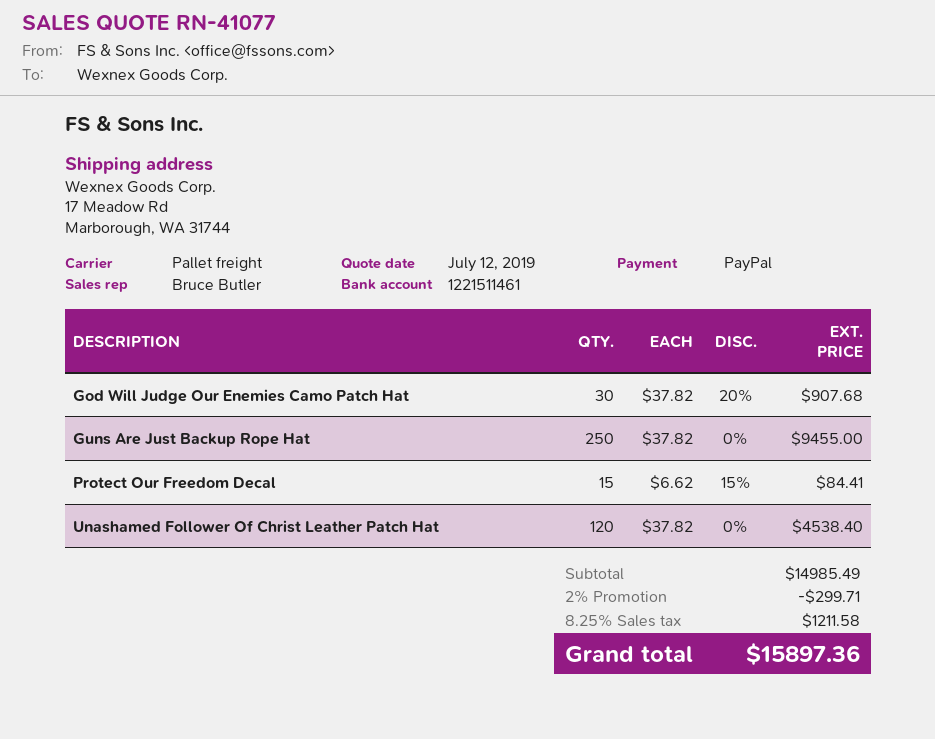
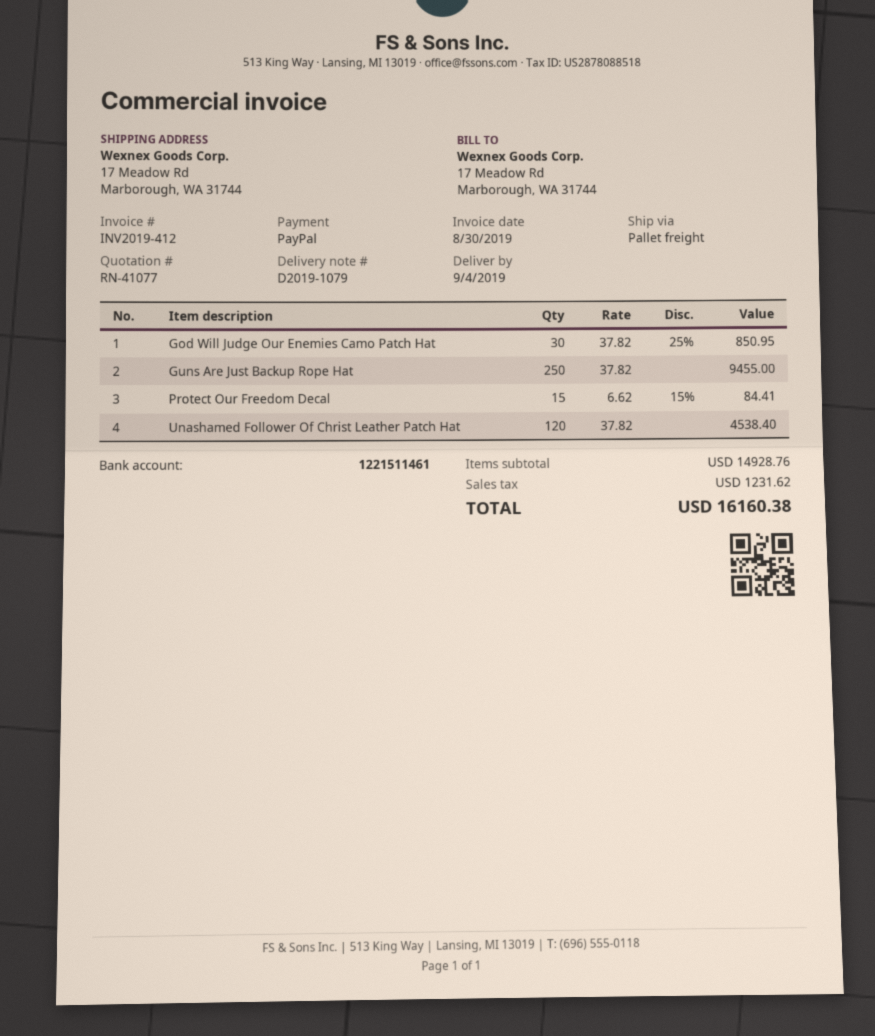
God Will Judge Our Enemies Camo Patch Hat: 30 x 37.82 - 20% = 907.68 -> 30 x 37.82 - 25% = 850.95
subtotal: 14985.49 -> 14928.76
discount: 2% = 299.71 -> none
tax: 1211.58 -> 1231.62
total: 15897.36 -> 16160.38

